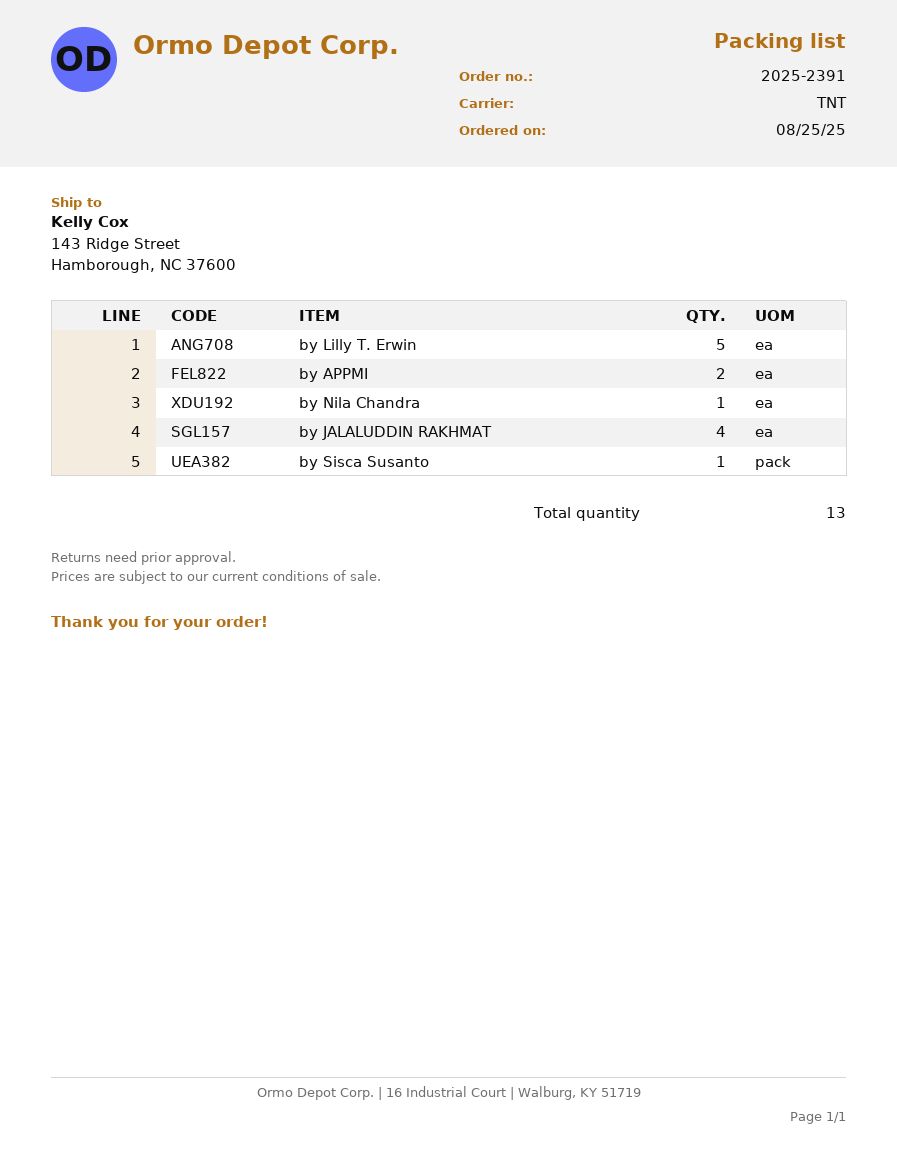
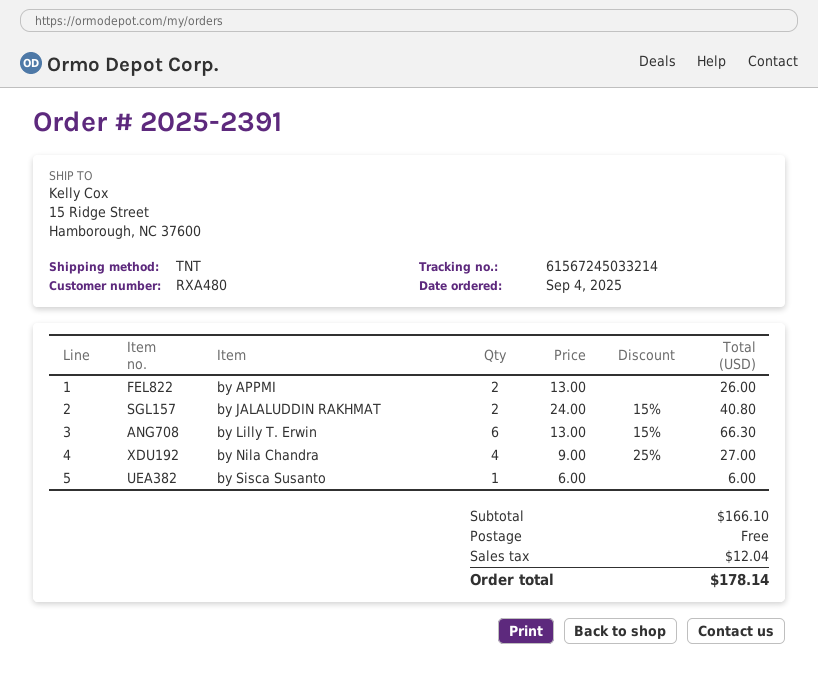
order date: 2025-08-25 -> 2025-09-04
ship to: 143 Ridge Street, Hamborough, NC 37600 -> 15 Ridge Street, Hamborough, NC 37600
by Lilly T. Erwin: 5 -> 6
by Nila Chandra: 1 -> 4
by JALALUDDIN RAKHMAT: 4 -> 2

